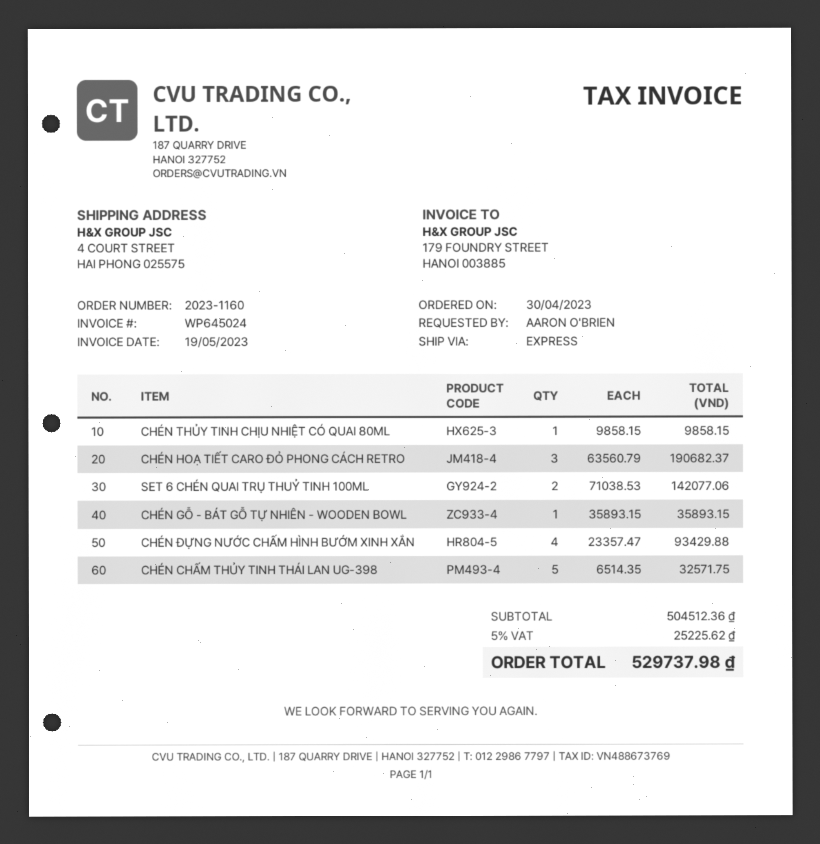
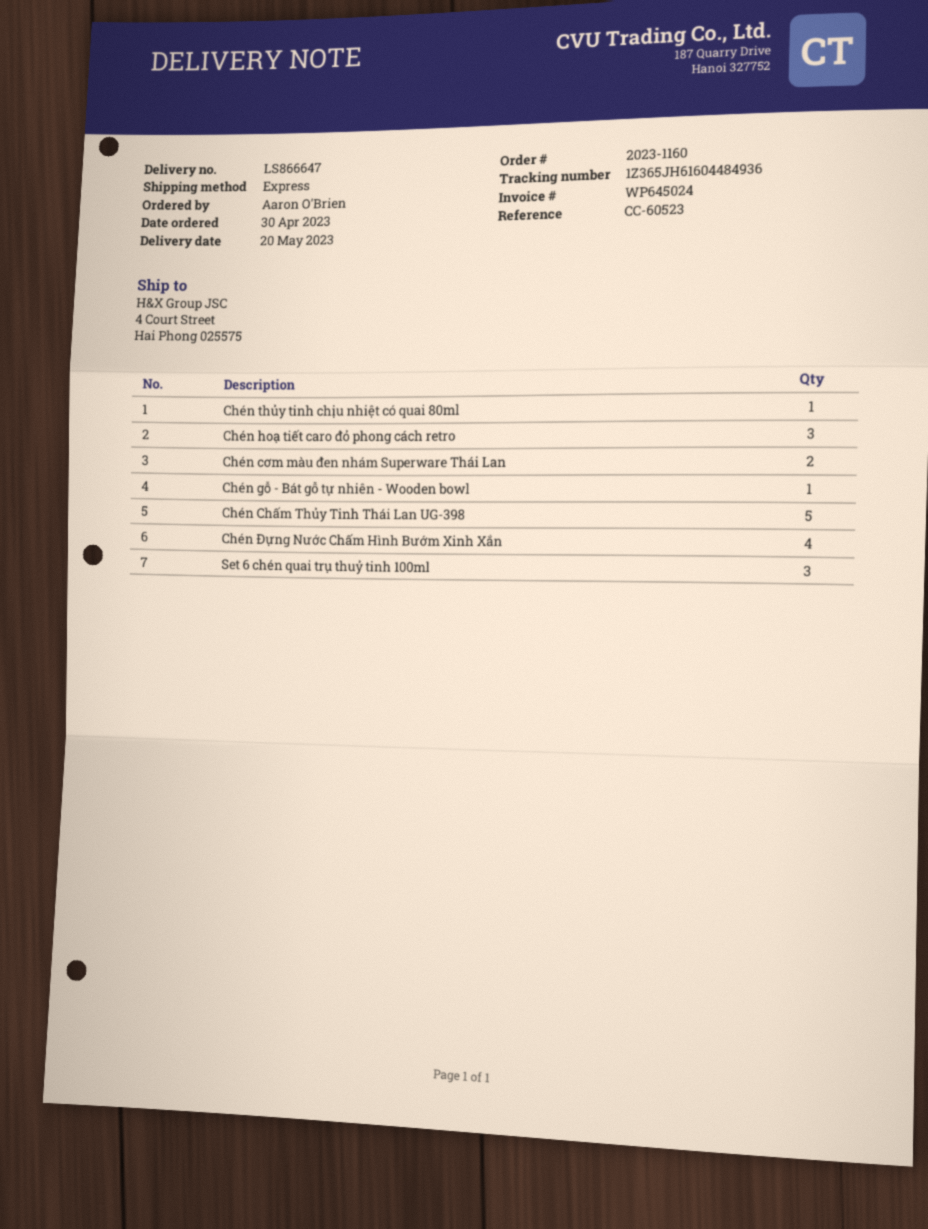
SET 6 CHÉN QUAI TRỤ THUỶ TINH 100ML: 2 -> 3
Chén cơm màu đen nhám Superware Thái Lan: none -> 2

